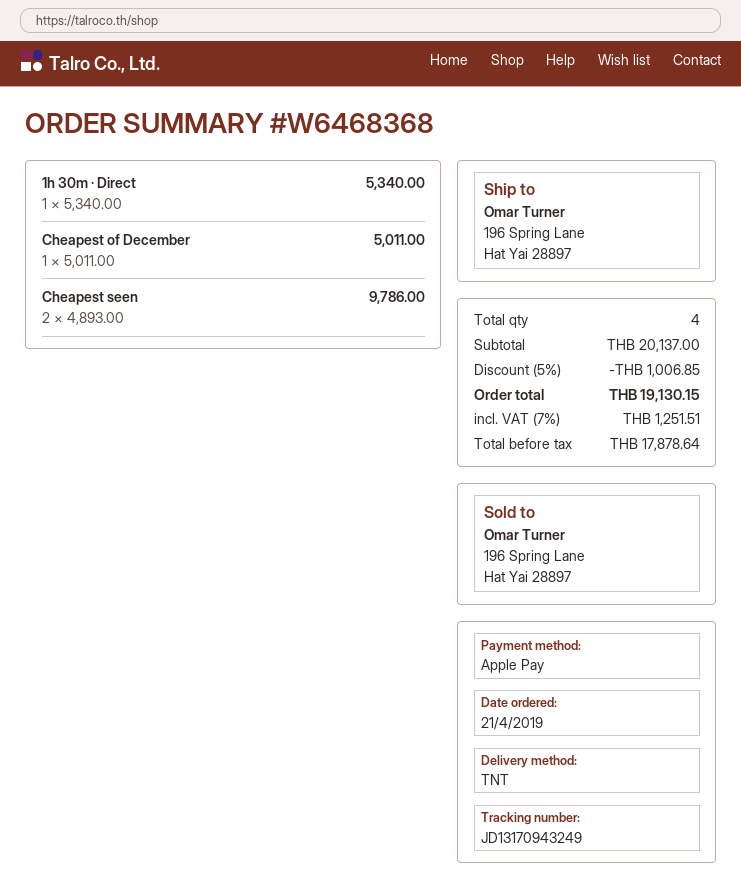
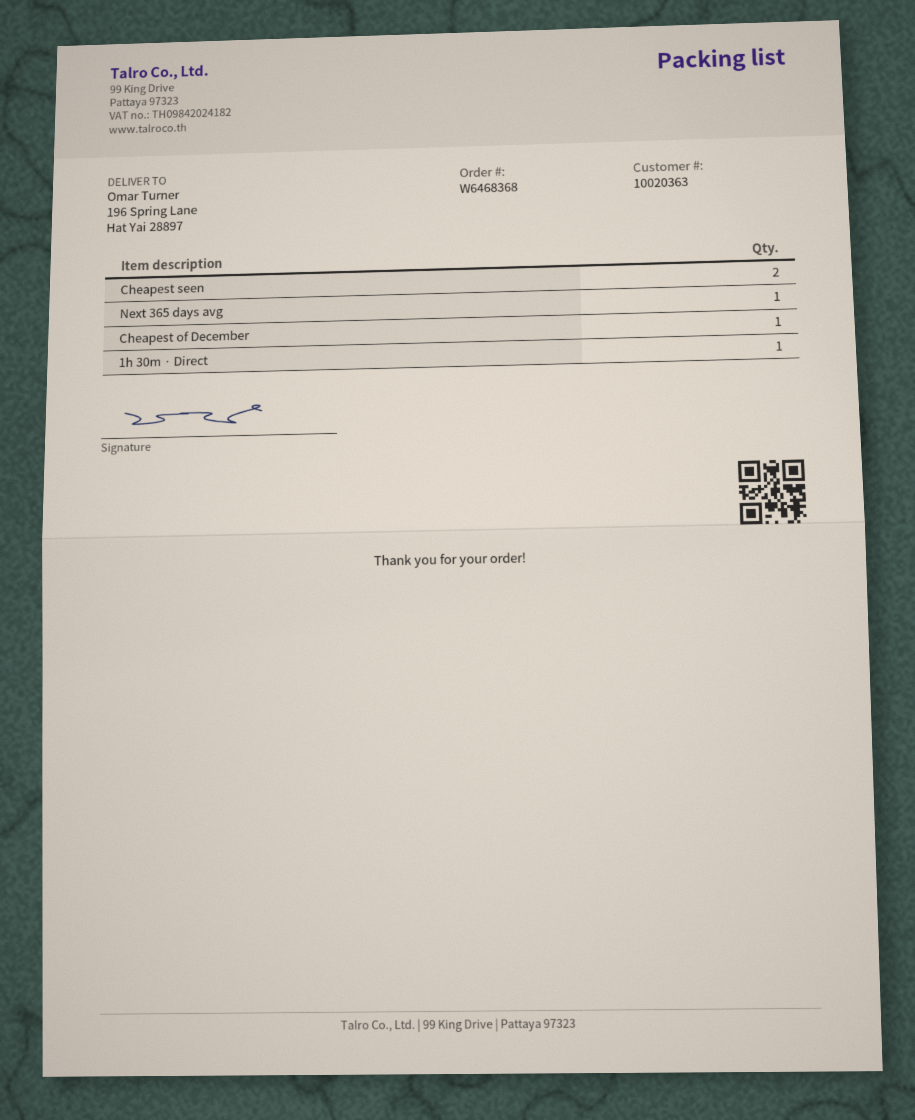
Next 365 days avg: none -> 1

